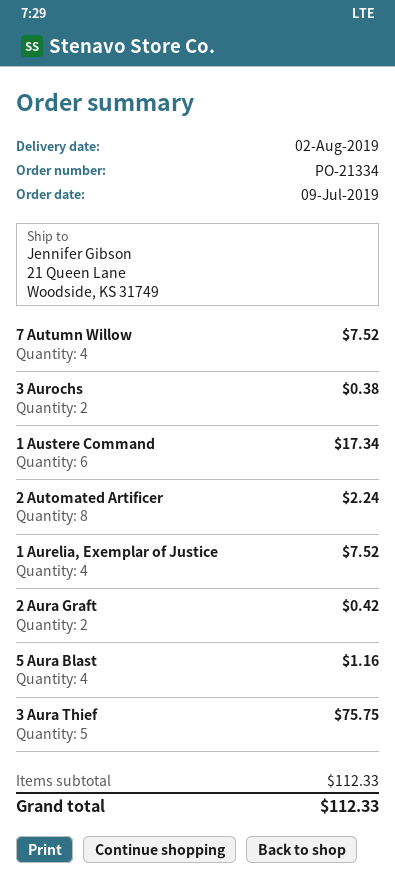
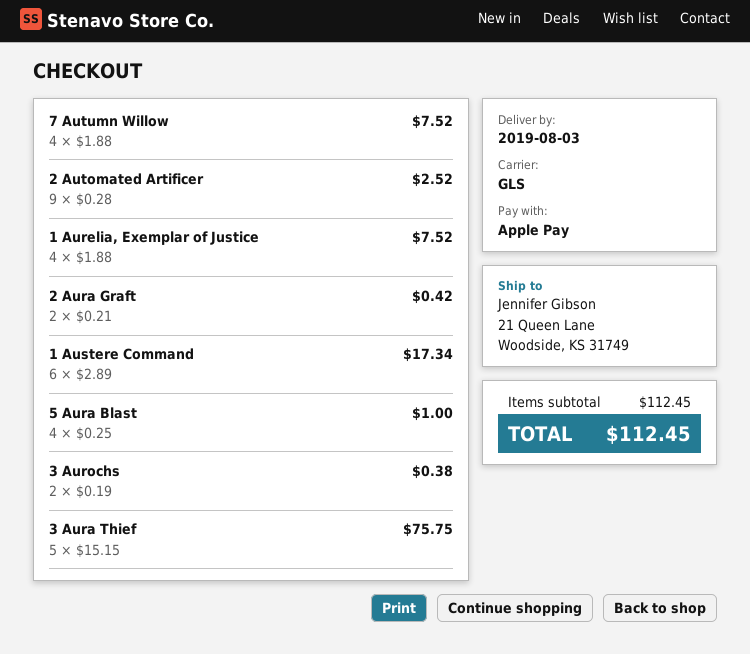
delivery date: 2019-08-02 -> 2019-08-03
2 Automated Artificer: 8 for 2.24 -> 9 for 2.52
5 Aura Blast: 4 for 1.16 -> 4 for 1.00
subtotal: 112.33 -> 112.45
total: 112.33 -> 112.45

